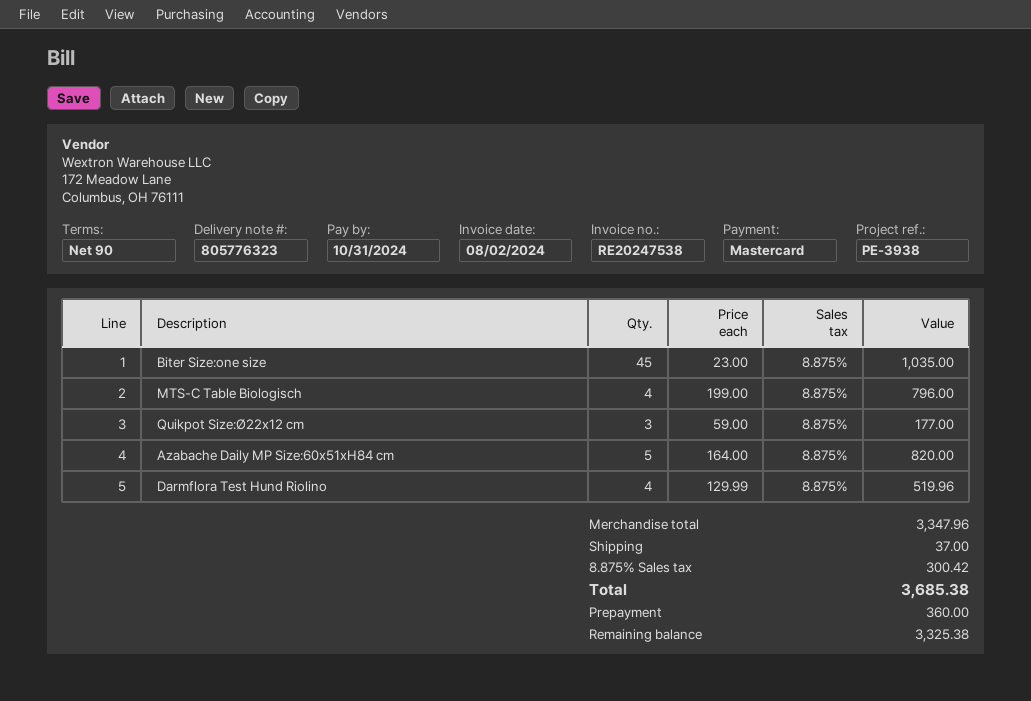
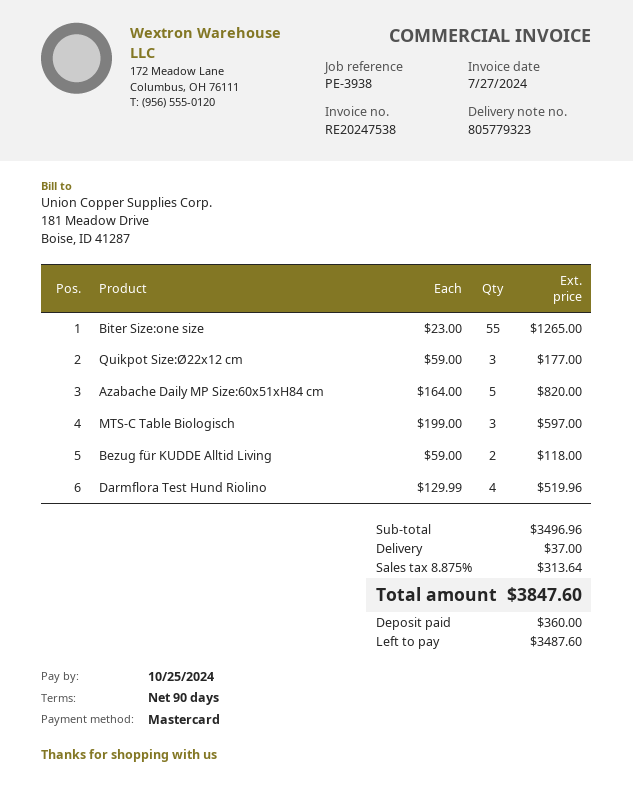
delivery note number: 805776323 -> 805779323
invoice date: 2024-08-02 -> 2024-07-27
due date: 2024-10-31 -> 2024-10-25
Biter Size:one size: 45 x 23.00 = 1035.00 -> 55 x 23.00 = 1265.00
MTS-C Table Biologisch: 4 x 199.00 = 796.00 -> 3 x 199.00 = 597.00
Bezug für KUDDE Alltid Living: none -> 2 x 59.00 = 118.00
subtotal: 3347.96 -> 3496.96
tax: 8.875% = 300.42 -> 8.875% = 313.64
total: 3685.38 -> 3847.60
balance: 3325.38 -> 3487.60

